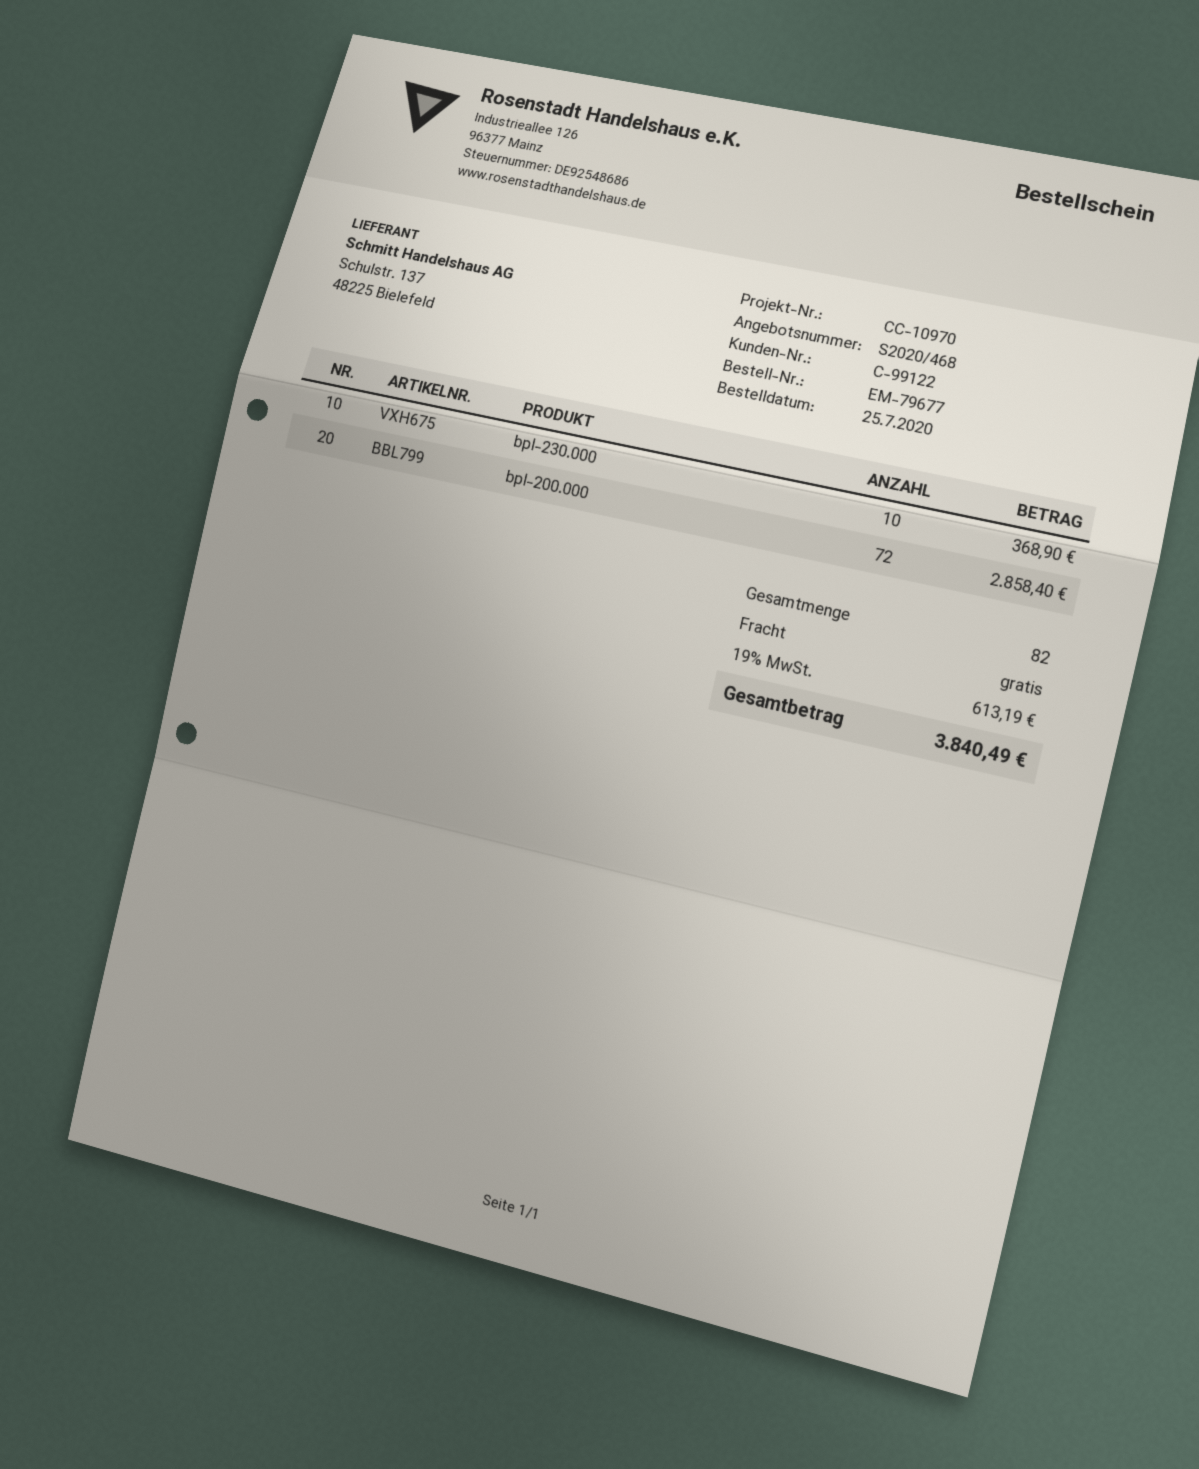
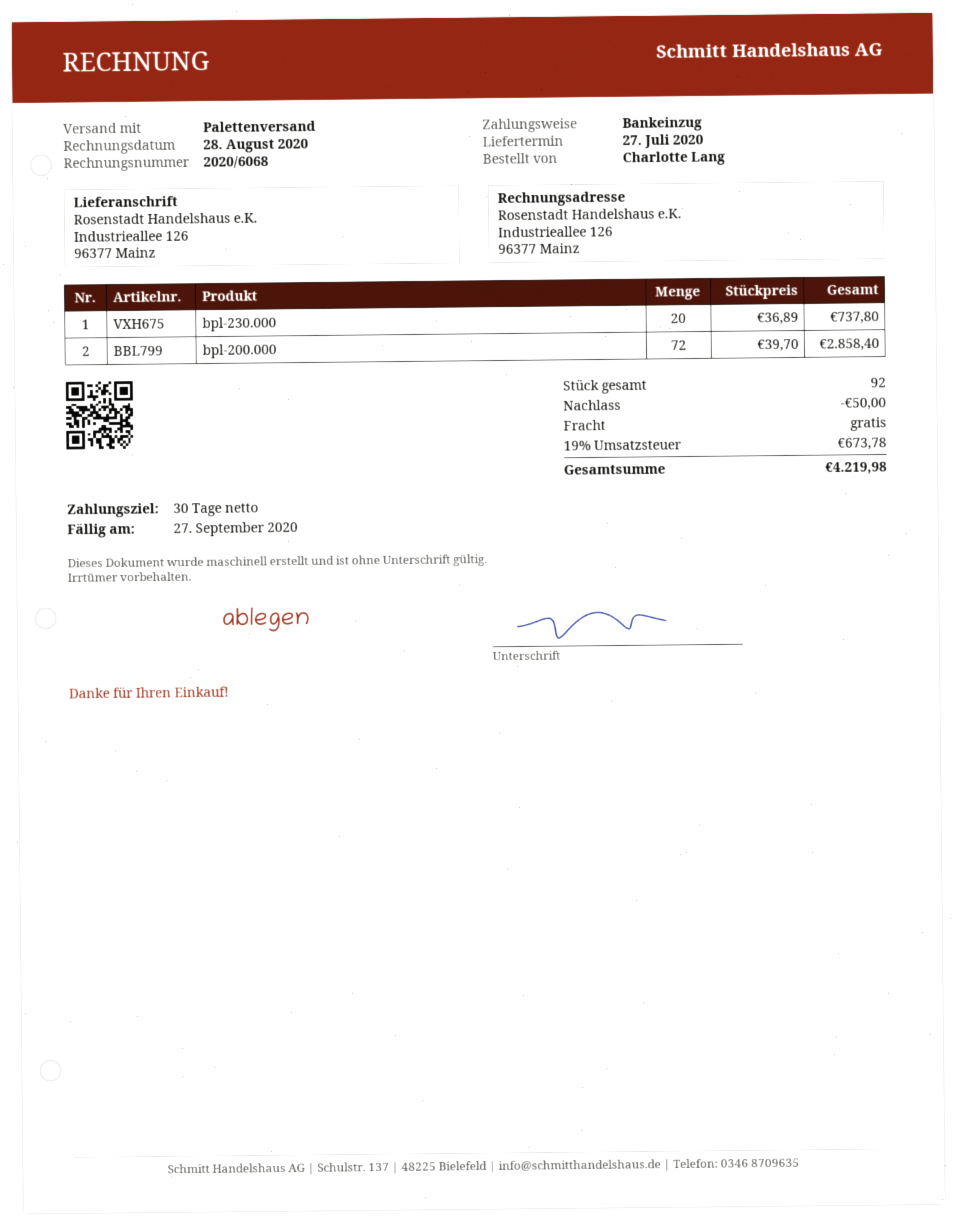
bpl-230.000: 10 for 368.90 -> 20 for 737.80
total quantity: 82 -> 92
discount: none -> 50.00
tax: 19% = 613.19 -> 19% = 673.78
total: 3840.49 -> 4219.98

